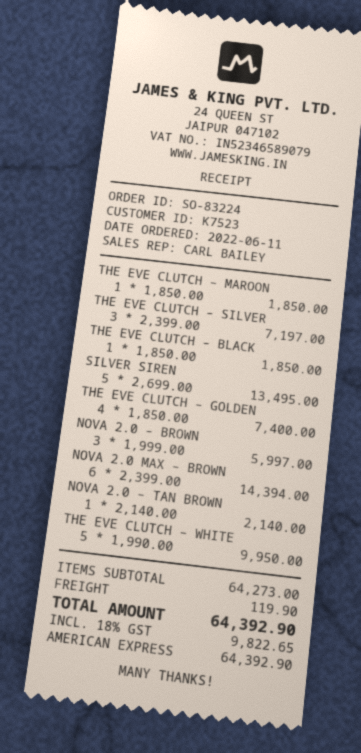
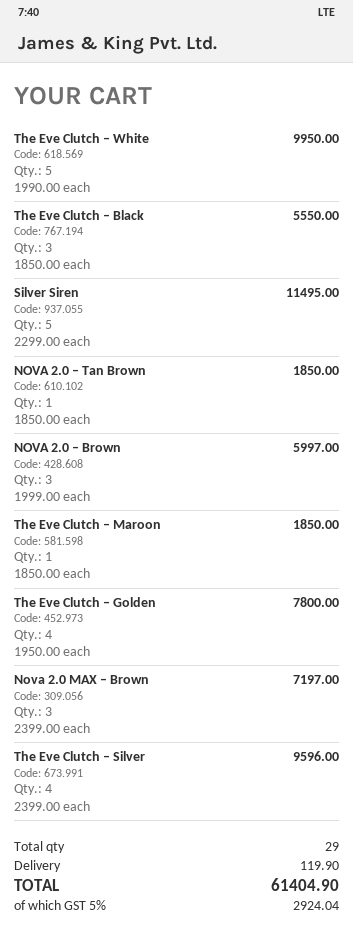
THE EVE CLUTCH – SILVER: 3 x 2399.00 = 7197.00 -> 4 x 2399.00 = 9596.00
THE EVE CLUTCH – BLACK: 1 x 1850.00 = 1850.00 -> 3 x 1850.00 = 5550.00
SILVER SIREN: 5 x 2699.00 = 13495.00 -> 5 x 2299.00 = 11495.00
THE EVE CLUTCH – GOLDEN: 4 x 1850.00 = 7400.00 -> 4 x 1950.00 = 7800.00
NOVA 2.0 MAX – BROWN: 6 x 2399.00 = 14394.00 -> 3 x 2399.00 = 7197.00
NOVA 2.0 – TAN BROWN: 1 x 2140.00 = 2140.00 -> 1 x 1850.00 = 1850.00
tax: 18% = 9822.65 -> 5% = 2924.04
total: 64392.90 -> 61404.90

